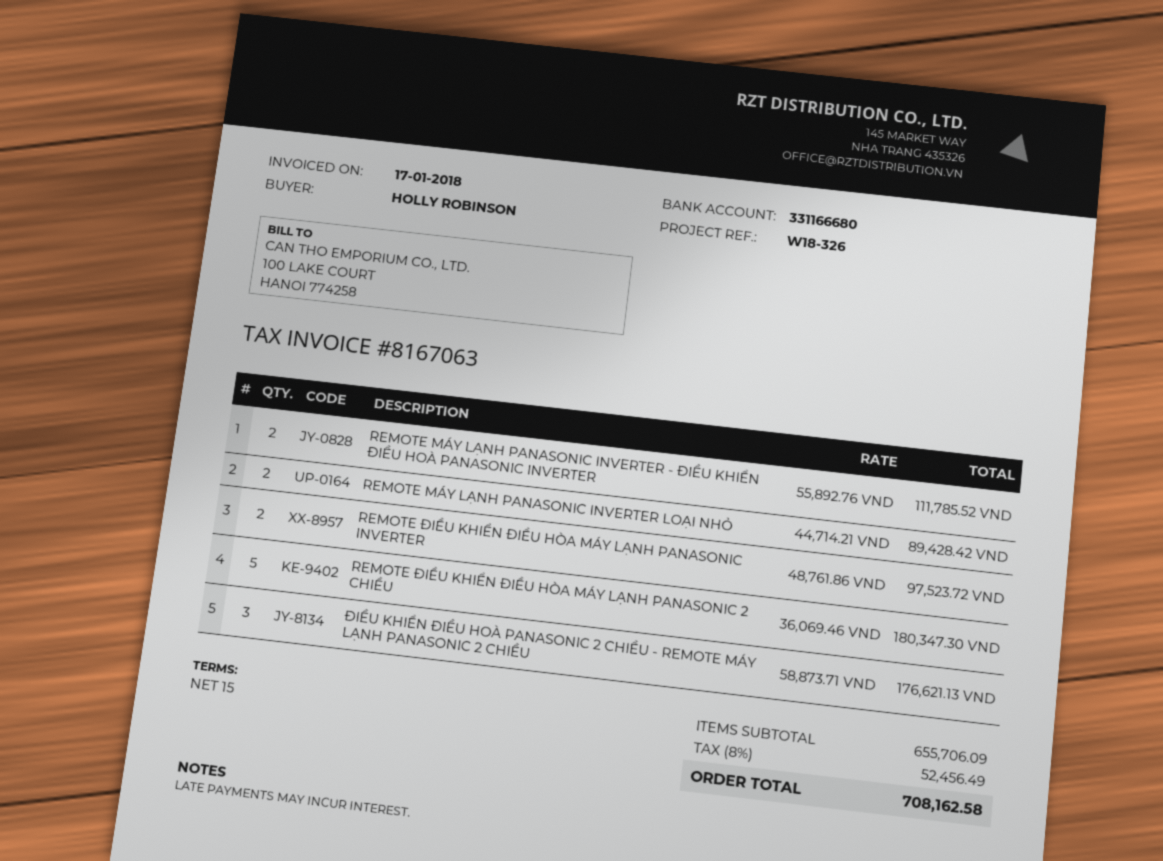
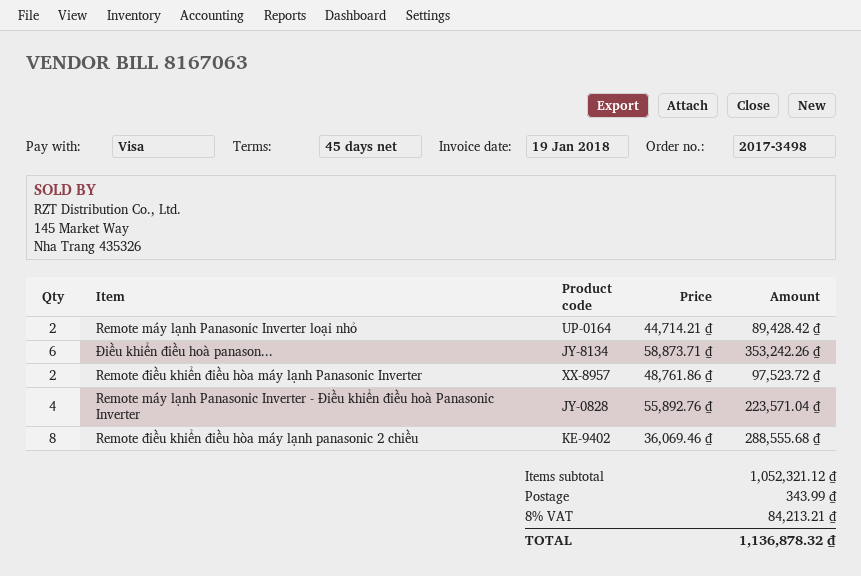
invoice date: 2018-01-17 -> 2018-01-19
payment terms: 15 days -> 45 days
REMOTE MÁY LẠNH PANASONIC INVERTER - ĐIỀU KHIỂN ĐIỀU HOÀ PANASONIC INVERTER: 2 x 55892.76 = 111785.52 -> 4 x 55892.76 = 223571.04
REMOTE ĐIỀU KHIỂN ĐIỀU HÒA MÁY LẠNH PANASONIC 2 CHIỀU: 5 x 36069.46 = 180347.30 -> 8 x 36069.46 = 288555.68
ĐIỀU KHIỂN ĐIỀU HOÀ PANASONIC 2 CHIỀU - REMOTE MÁY LẠNH PANASONIC 2 CHIỀU: 3 x 58873.71 = 176621.13 -> 6 x 58873.71 = 353242.26
subtotal: 655706.09 -> 1052321.12
shipping: none -> 343.99
tax: 8% = 52456.49 -> 8% = 84213.21
total: 708162.58 -> 1136878.32

